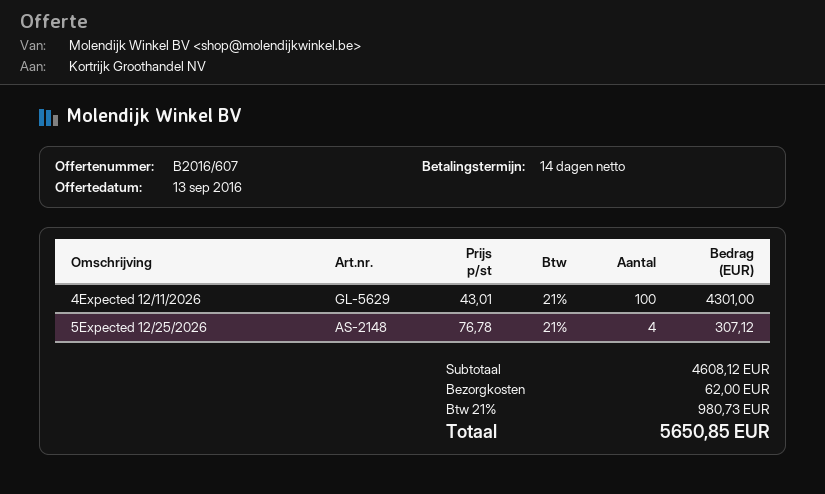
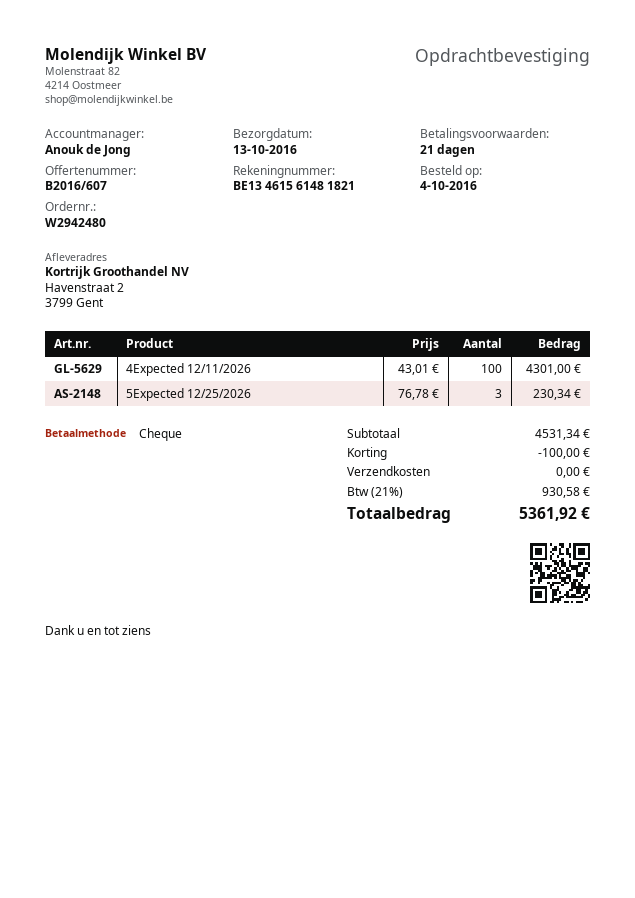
payment terms: 14 days -> 21 days
5Expected 12/25/2026: 4 x 76.78 = 307.12 -> 3 x 76.78 = 230.34
subtotal: 4608.12 -> 4531.34
discount: none -> 100.00
shipping: 62.00 -> 0.00
tax: 21% = 980.73 -> 21% = 930.58
total: 5650.85 -> 5361.92

